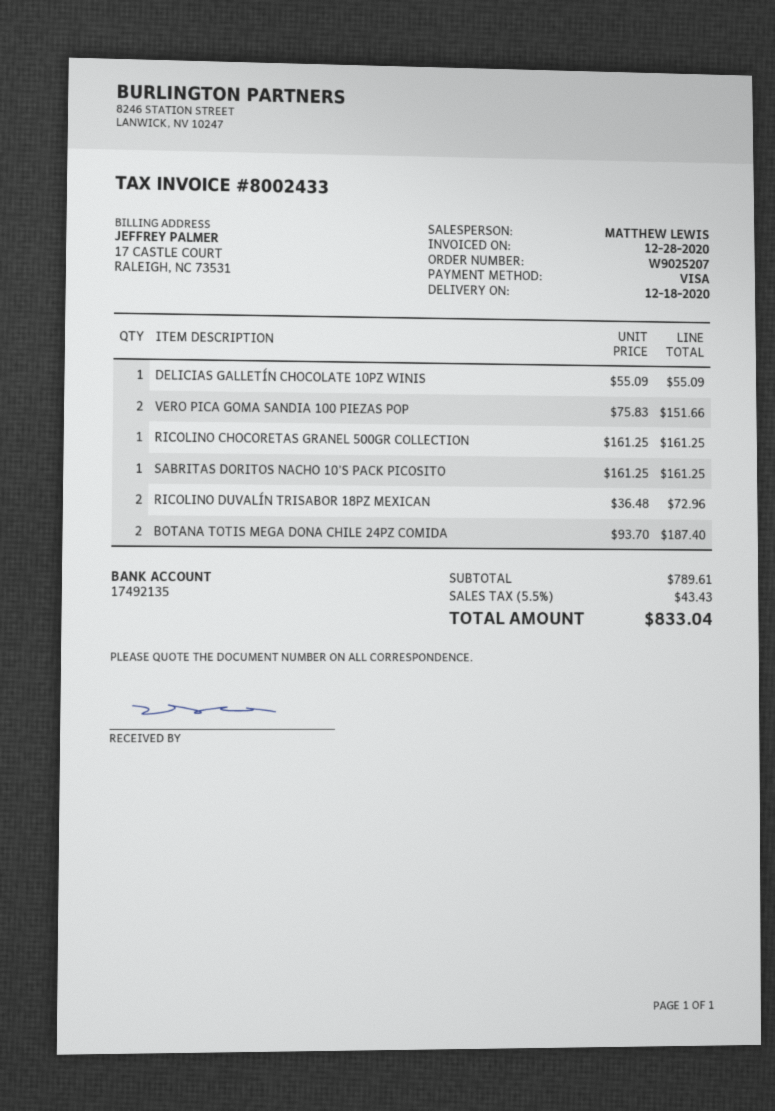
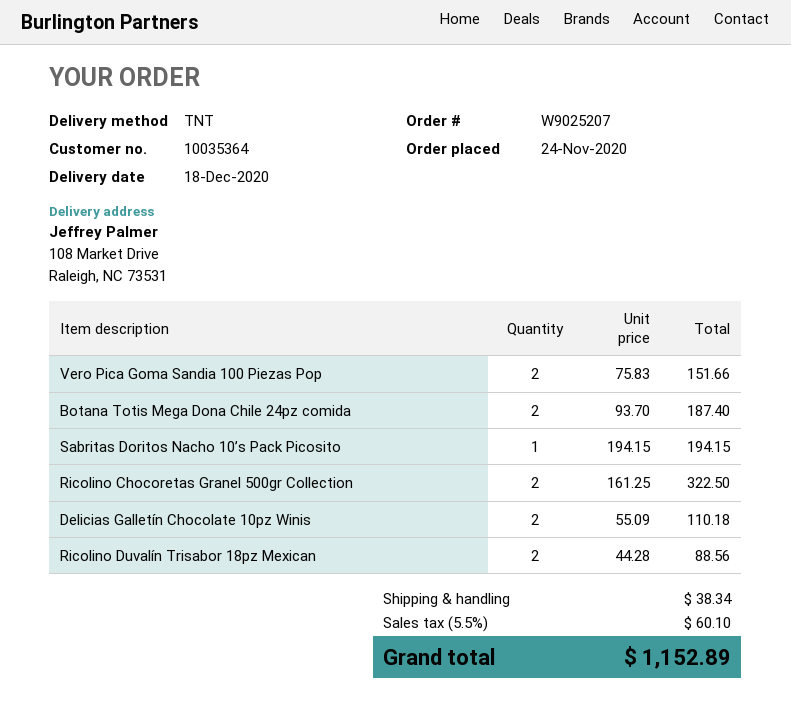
DELICIAS GALLETÍN CHOCOLATE 10PZ WINIS: 1 x 55.09 = 55.09 -> 2 x 55.09 = 110.18
RICOLINO CHOCORETAS GRANEL 500GR COLLECTION: 1 x 161.25 = 161.25 -> 2 x 161.25 = 322.50
SABRITAS DORITOS NACHO 10’S PACK PICOSITO: 1 x 161.25 = 161.25 -> 1 x 194.15 = 194.15
RICOLINO DUVALÍN TRISABOR 18PZ MEXICAN: 2 x 36.48 = 72.96 -> 2 x 44.28 = 88.56
shipping: none -> 38.34
tax: 5.5% = 43.43 -> 5.5% = 60.10
total: 833.04 -> 1152.89

